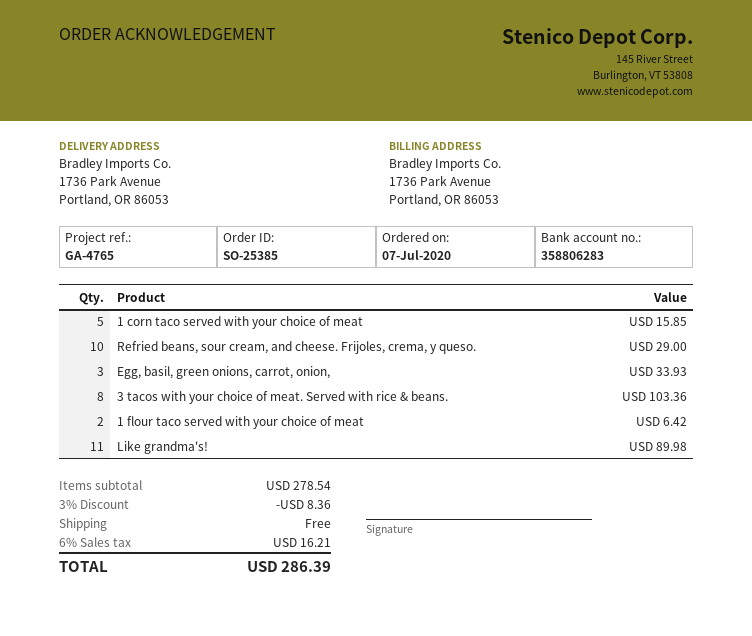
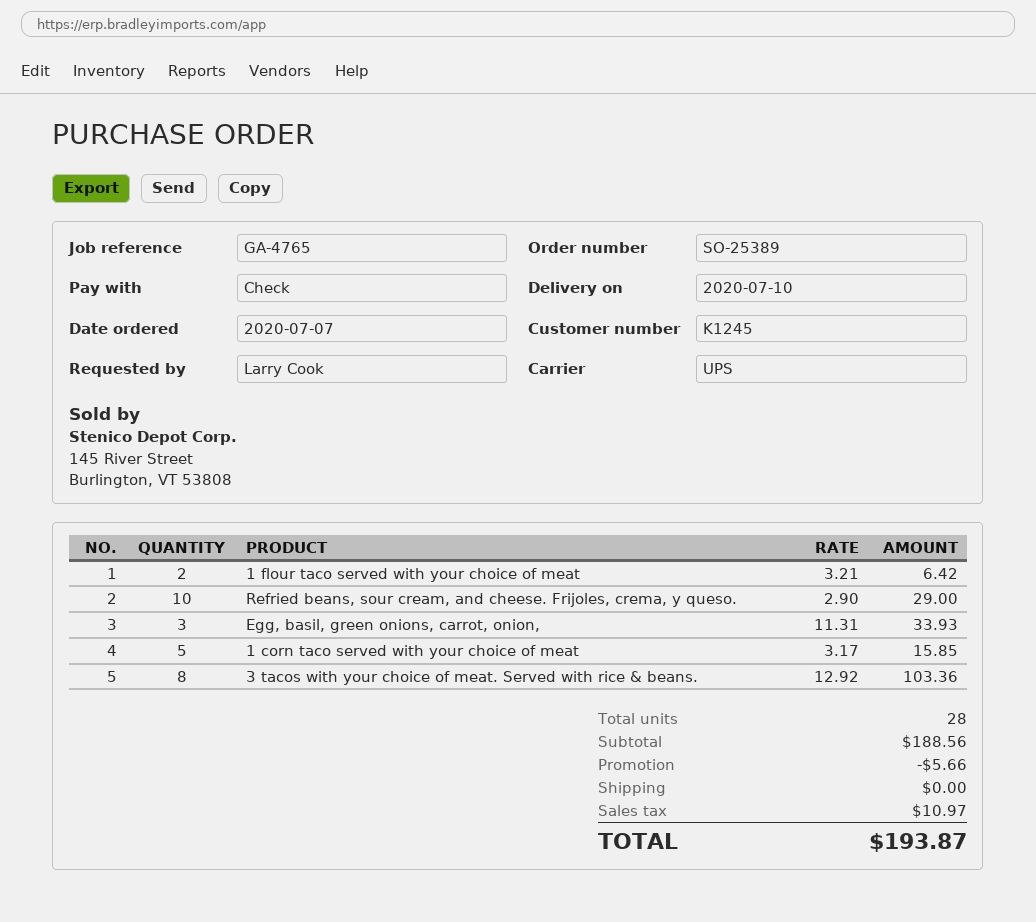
order number: SO-25385 -> SO-25389
Like grandma's!: 11 for 89.98 -> none
subtotal: 278.54 -> 188.56
discount: 8.36 -> 5.66
tax: 16.21 -> 10.97
total: 286.39 -> 193.87

